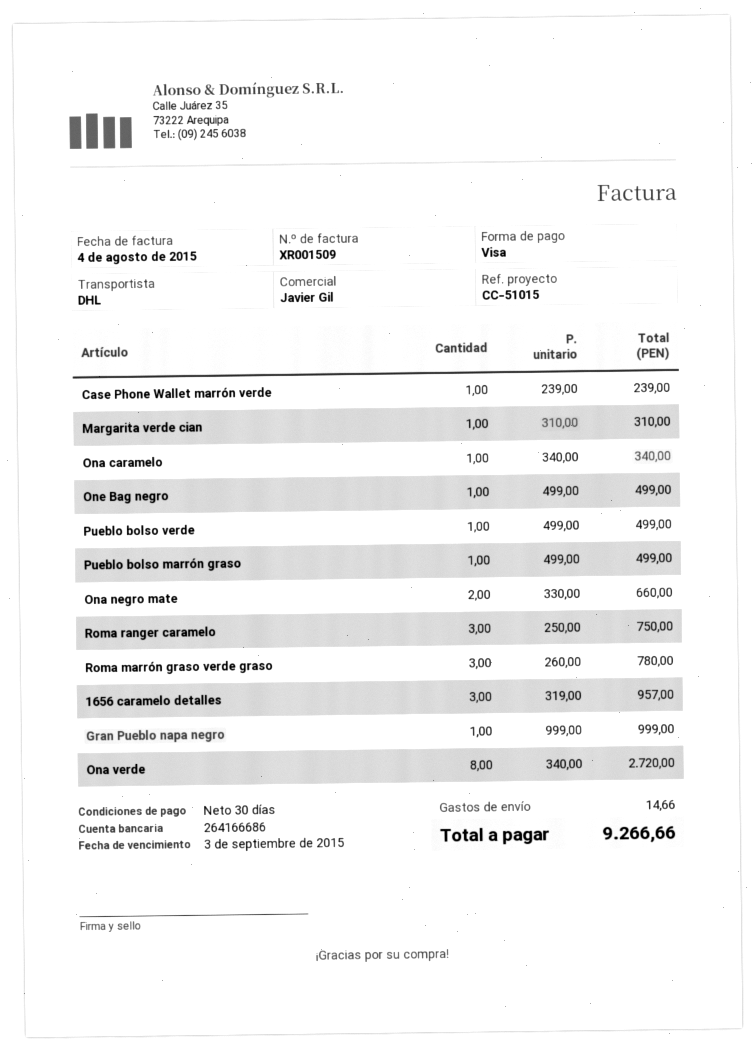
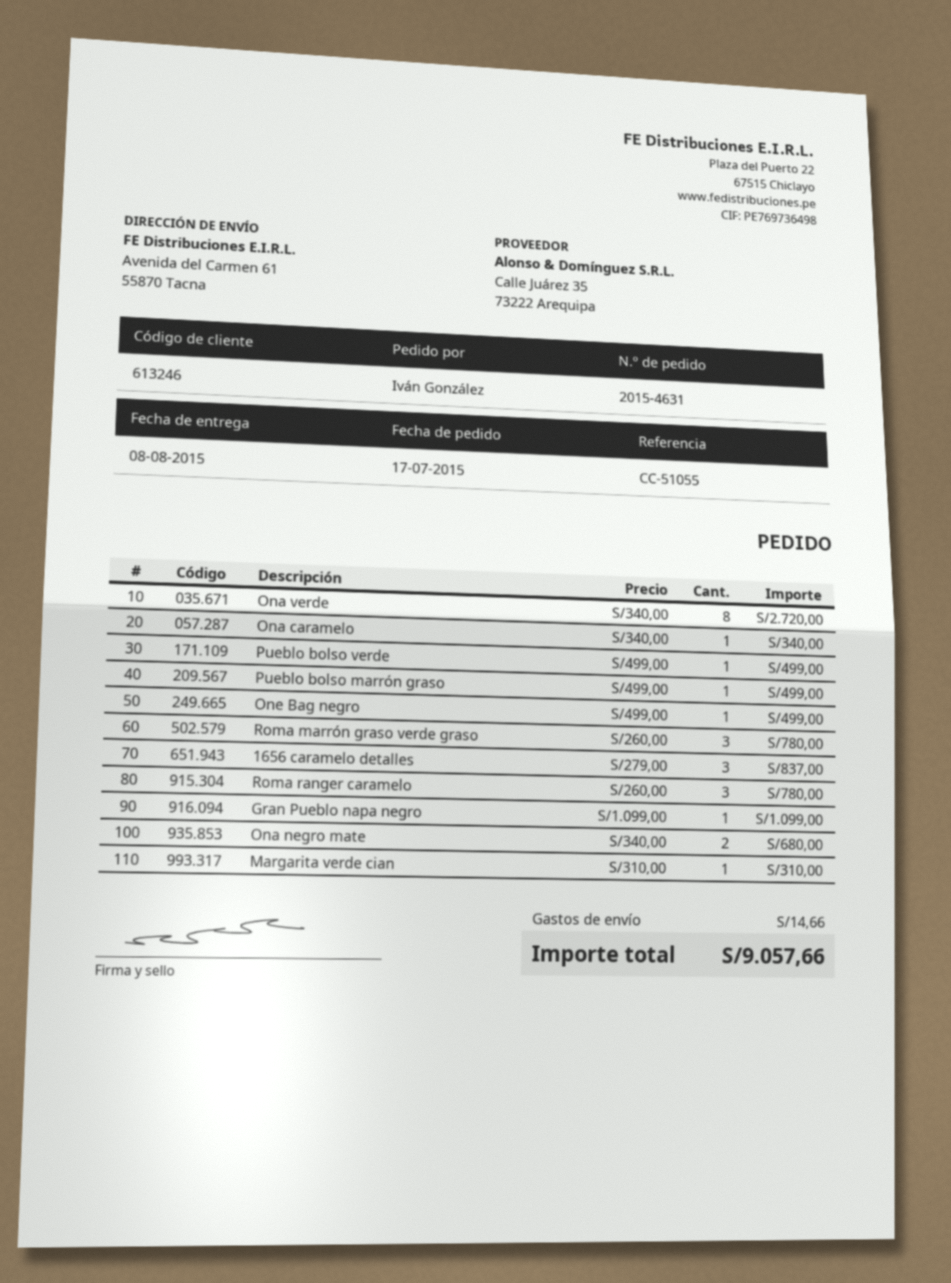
reference: CC-51015 -> CC-51055
Case Phone Wallet marrón verde: 1 x 239.00 = 239.00 -> none
Ona negro mate: 2 x 330.00 = 660.00 -> 2 x 340.00 = 680.00
Roma ranger caramelo: 3 x 250.00 = 750.00 -> 3 x 260.00 = 780.00
1656 caramelo detalles: 3 x 319.00 = 957.00 -> 3 x 279.00 = 837.00
Gran Pueblo napa negro: 1 x 999.00 = 999.00 -> 1 x 1099.00 = 1099.00
total: 9266.66 -> 9057.66

